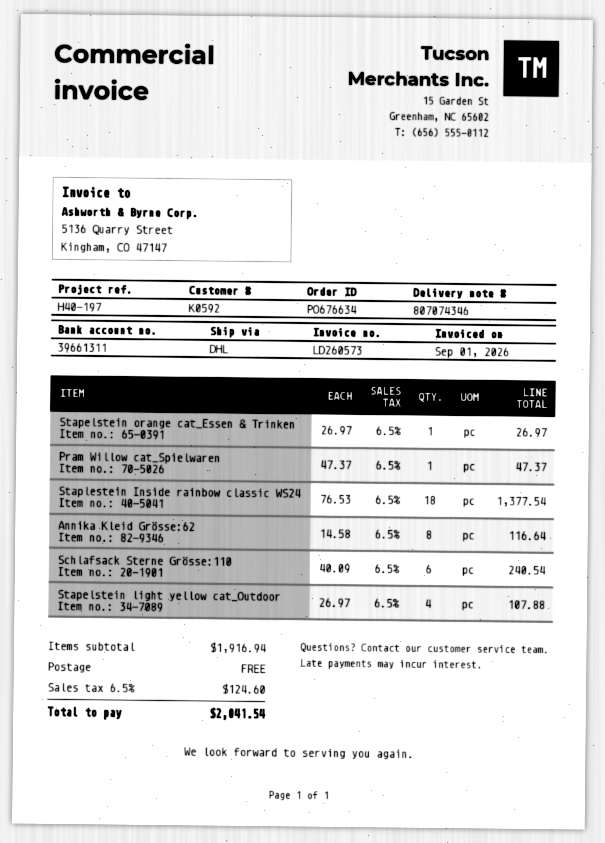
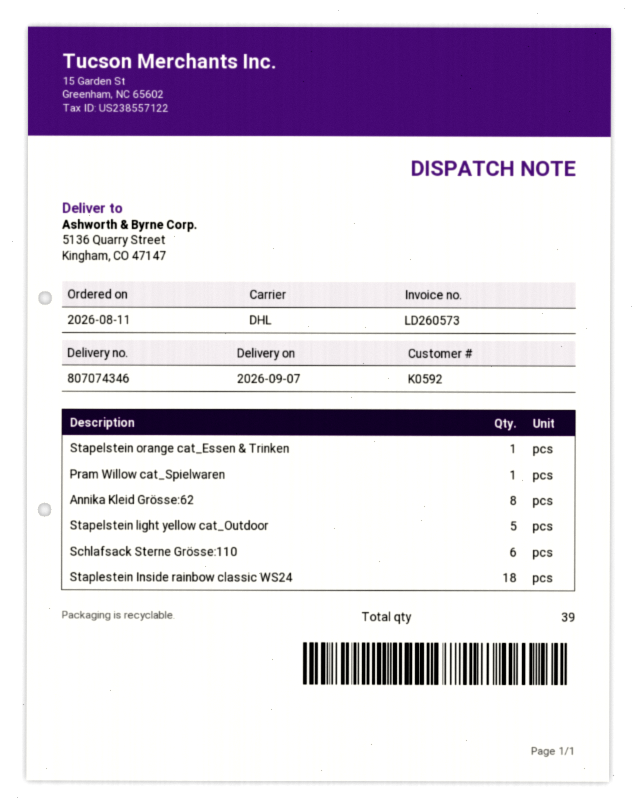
Stapelstein light yellow cat_Outdoor: 4 -> 5

